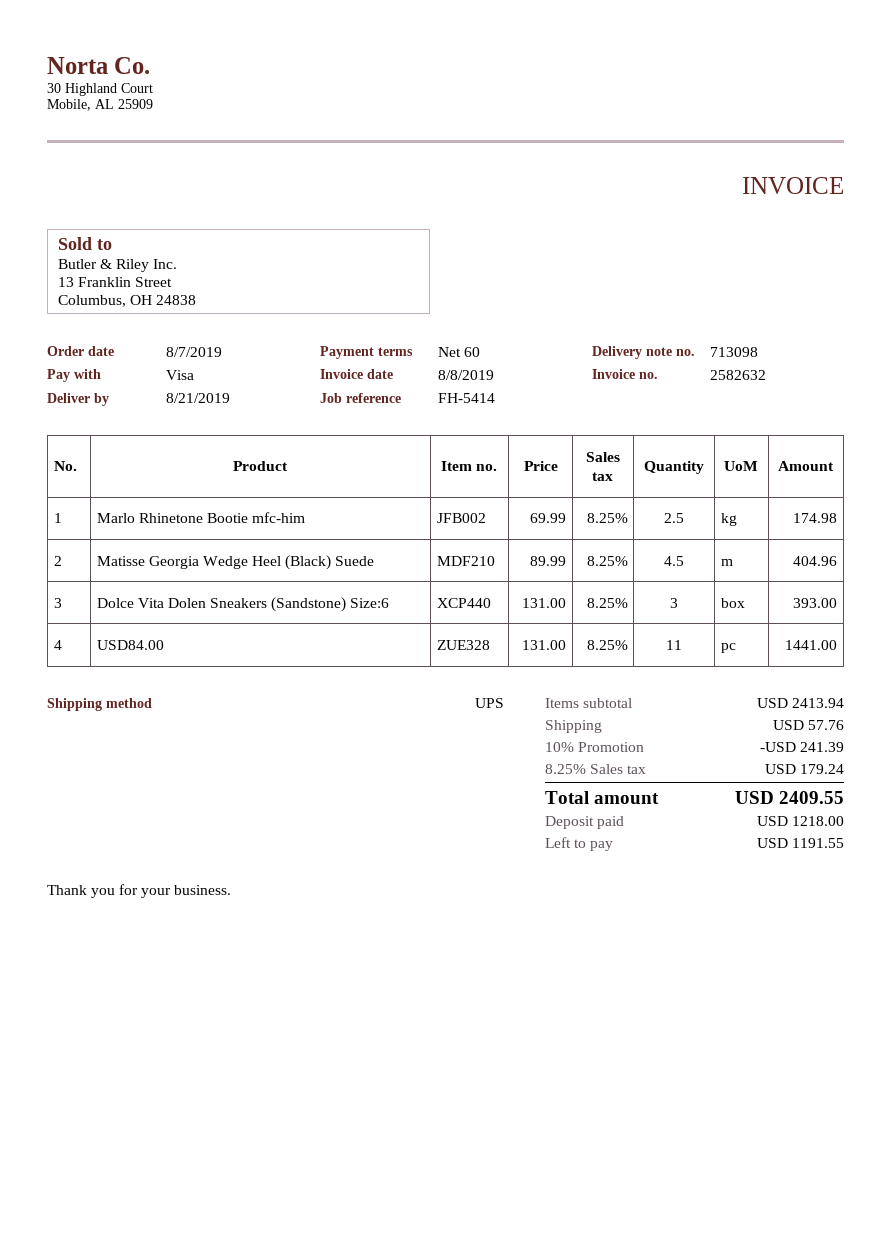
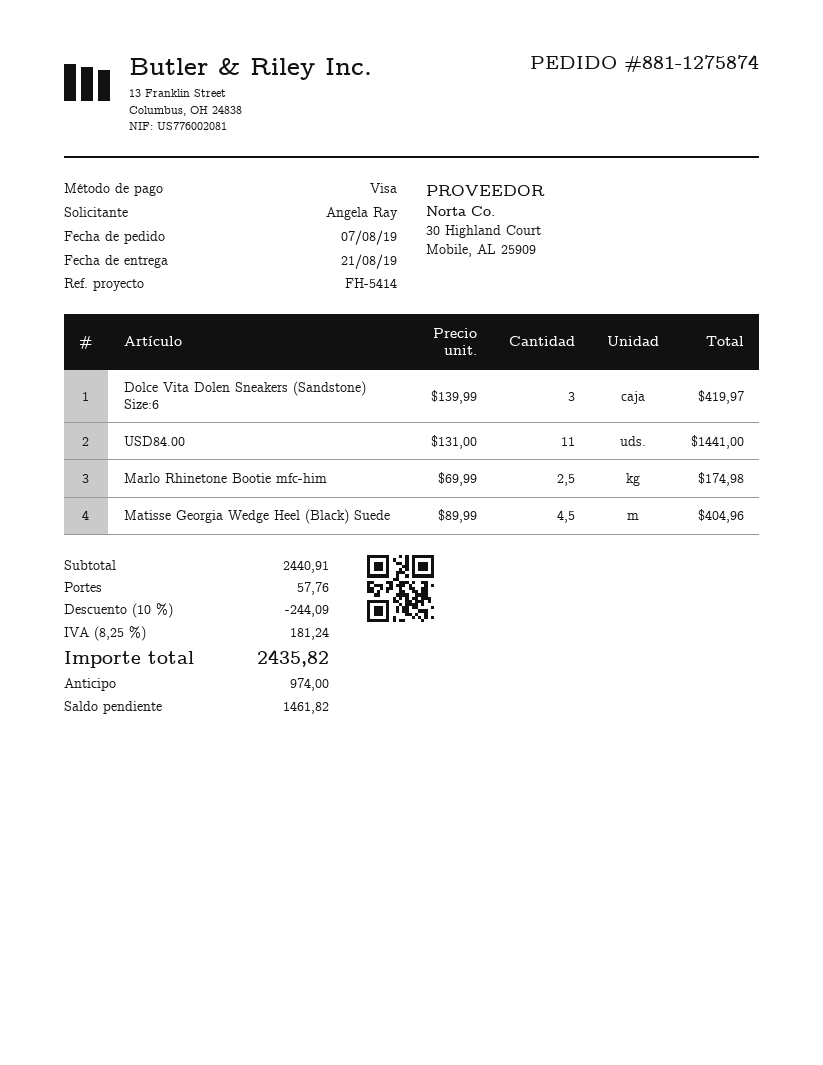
Dolce Vita Dolen Sneakers (Sandstone) Size:6: 3 x 131.00 = 393.00 -> 3 x 139.99 = 419.97
subtotal: 2413.94 -> 2440.91
discount: 10% = 241.39 -> 10% = 244.09
tax: 8.25% = 179.24 -> 8.25% = 181.24
total: 2409.55 -> 2435.82
deposit: 1218.00 -> 974.00
balance: 1191.55 -> 1461.82

